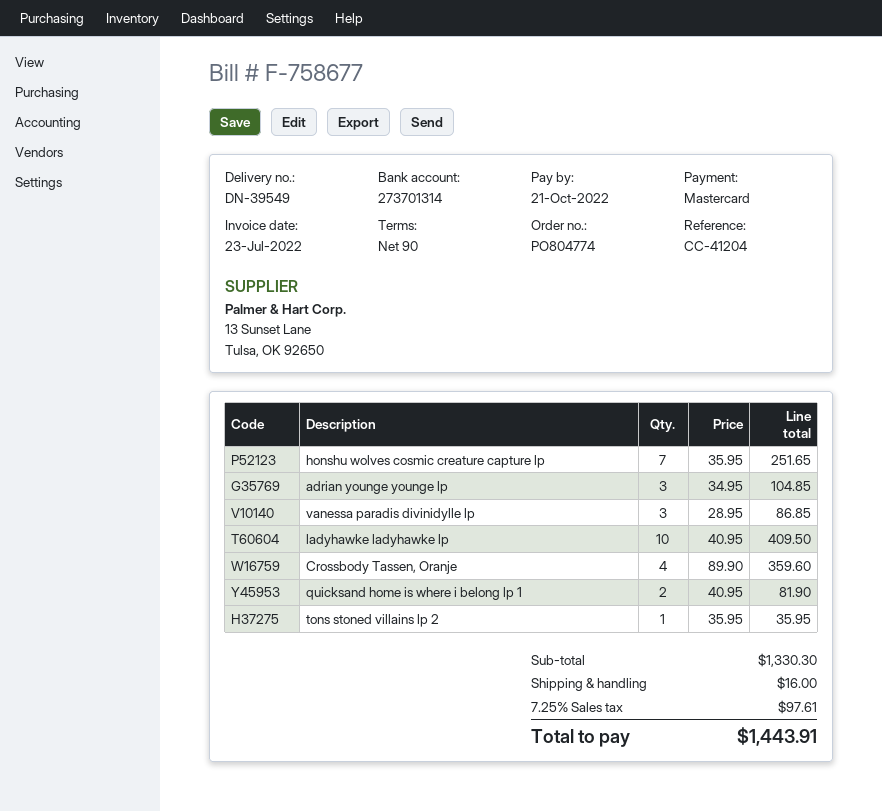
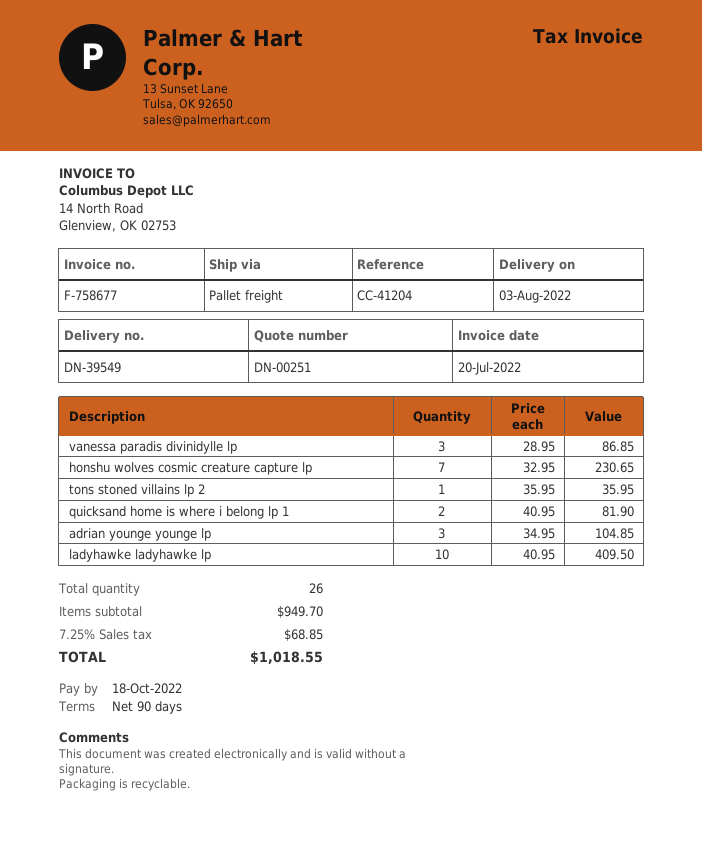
invoice date: 2022-07-23 -> 2022-07-20
due date: 2022-10-21 -> 2022-10-18
honshu wolves cosmic creature capture lp: 7 x 35.95 = 251.65 -> 7 x 32.95 = 230.65
Crossbody Tassen, Oranje: 4 x 89.90 = 359.60 -> none
subtotal: 1330.30 -> 949.70
shipping: 16.00 -> none
tax: 7.25% = 97.61 -> 7.25% = 68.85
total: 1443.91 -> 1018.55

